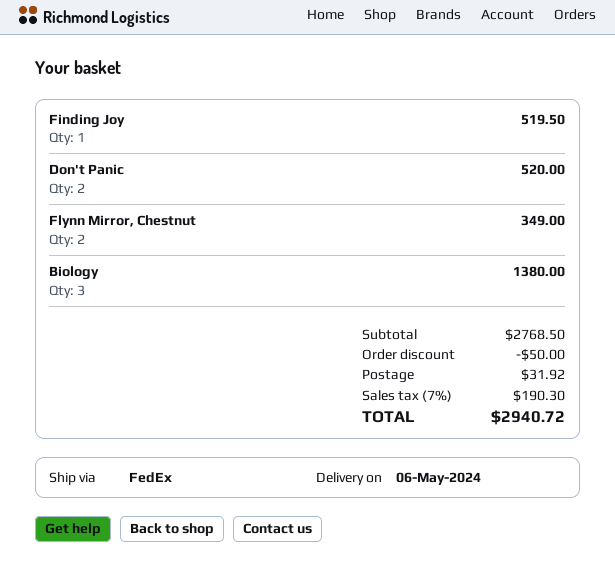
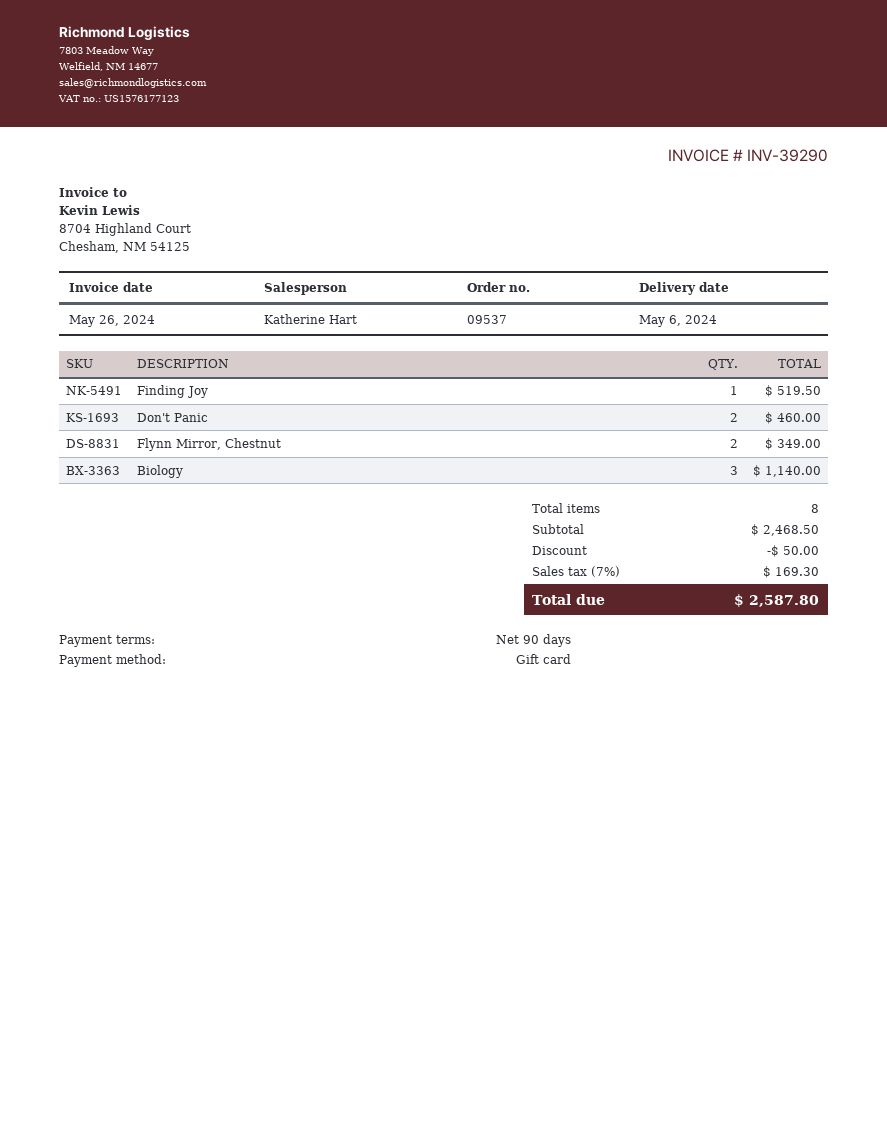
Don't Panic: 2 for 520.00 -> 2 for 460.00
Biology: 3 for 1380.00 -> 3 for 1140.00
subtotal: 2768.50 -> 2468.50
shipping: 31.92 -> none
tax: 7% = 190.30 -> 7% = 169.30
total: 2940.72 -> 2587.80

